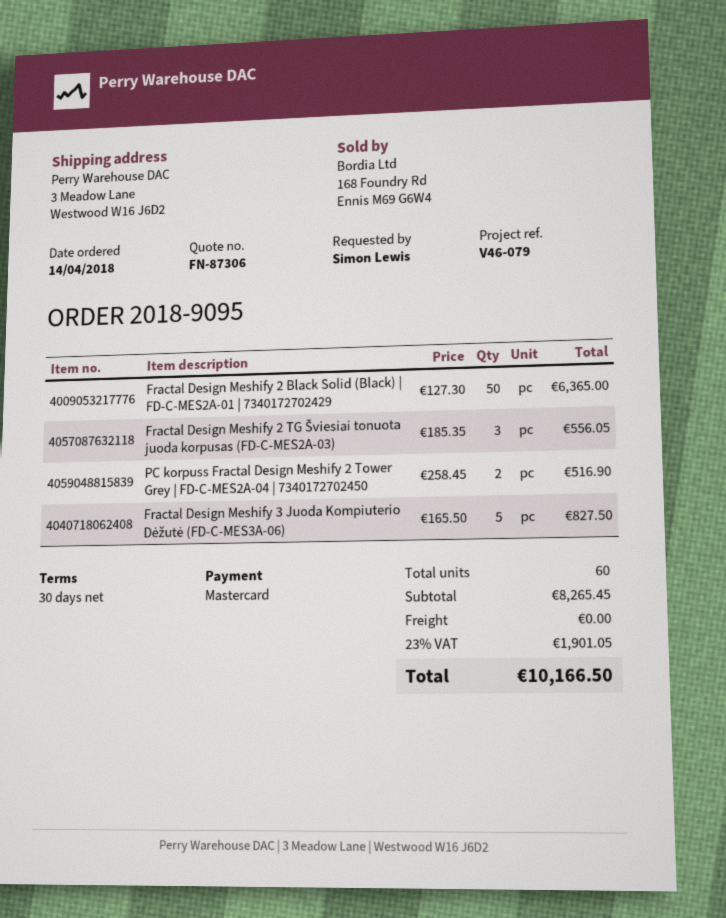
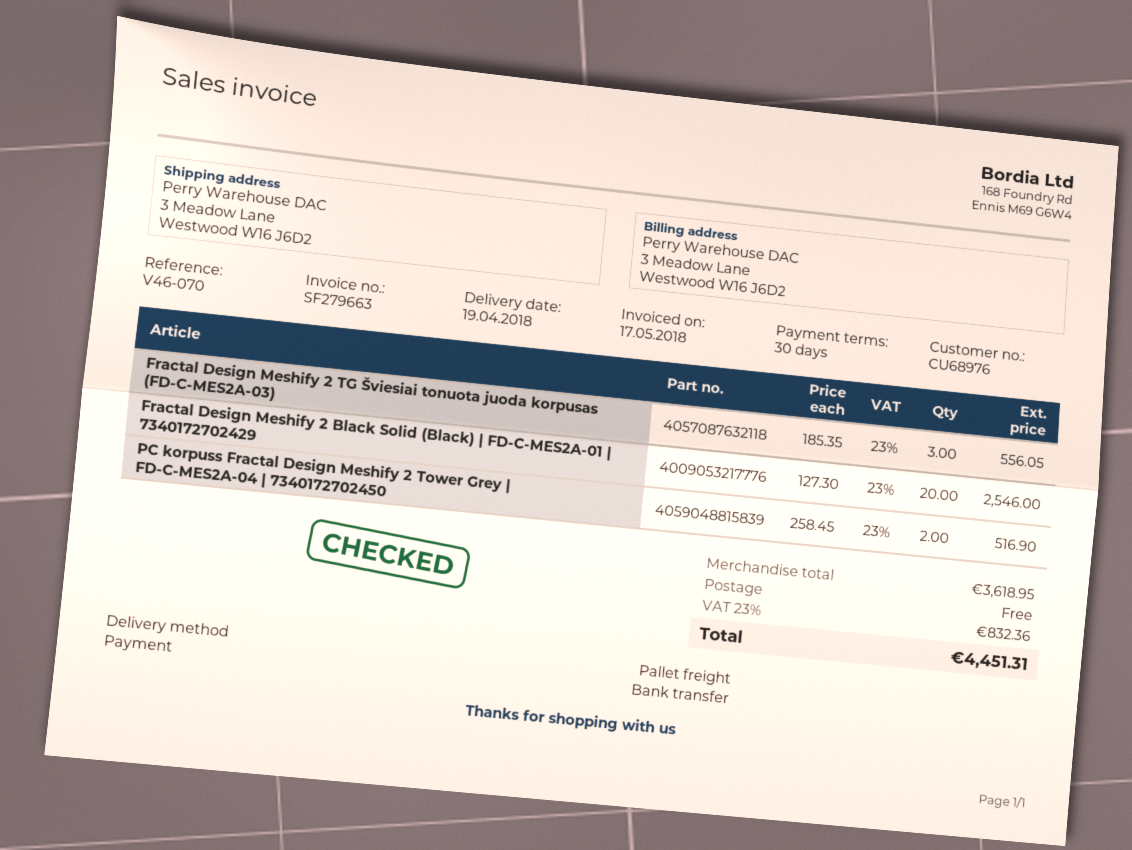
reference: V46-079 -> V46-070
payment method: Mastercard -> bank transfer
Fractal Design Meshify 2 Black Solid (Black) | FD-C-MES2A-01 | 7340172702429: 50 x 127.30 = 6365.00 -> 20 x 127.30 = 2546.00
Fractal Design Meshify 3 Juoda Kompiuterio Dėžutė (FD-C-MES3A-06): 5 x 165.50 = 827.50 -> none
subtotal: 8265.45 -> 3618.95
tax: 23% = 1901.05 -> 23% = 832.36
total: 10166.50 -> 4451.31

